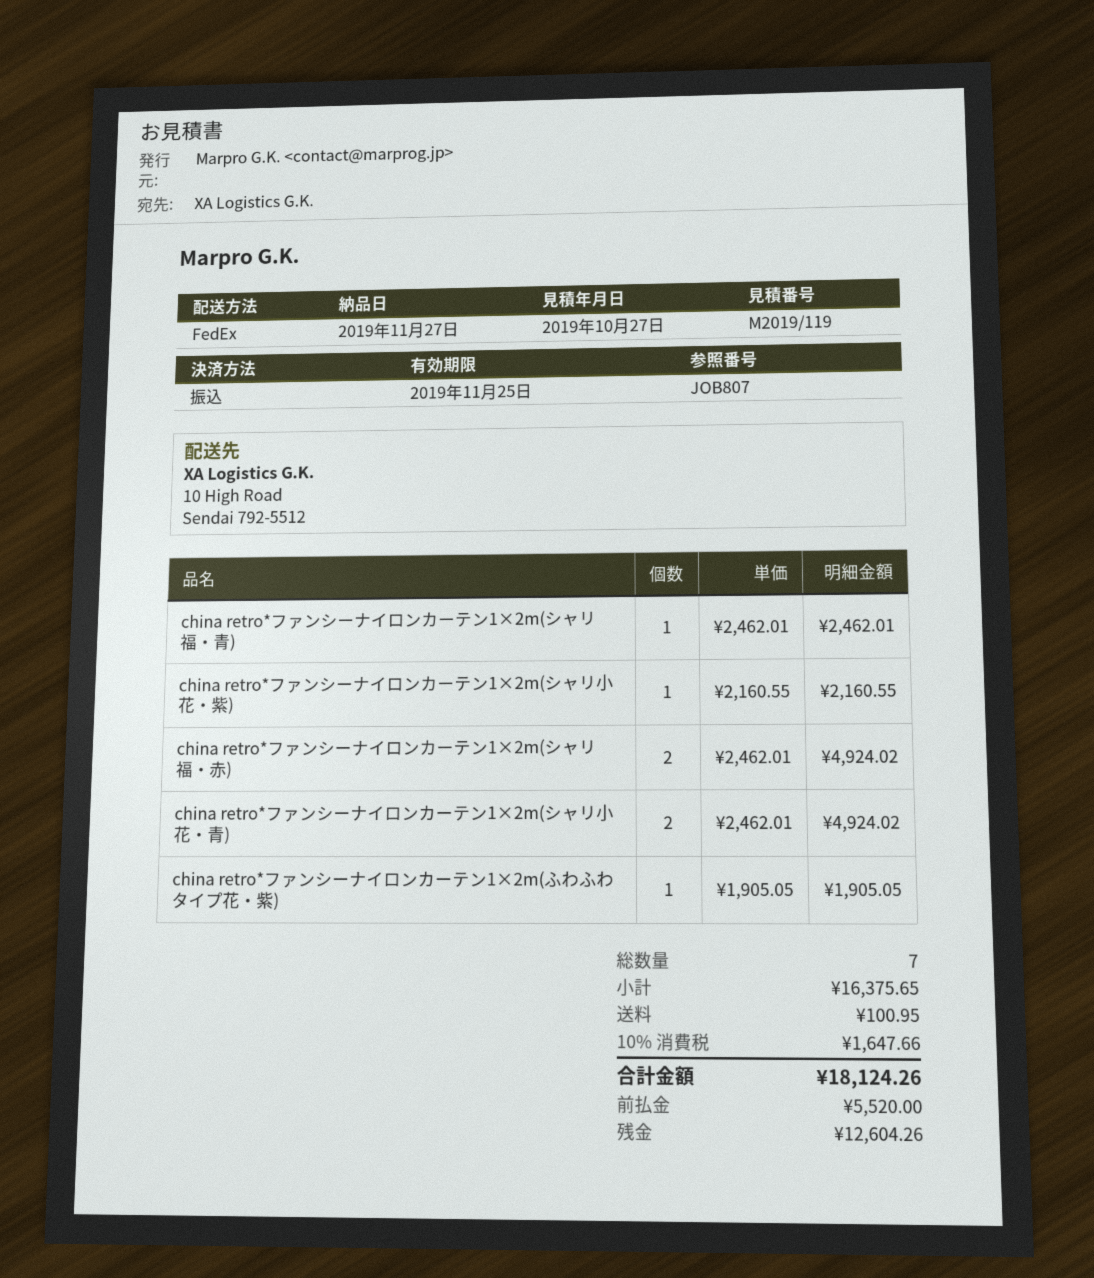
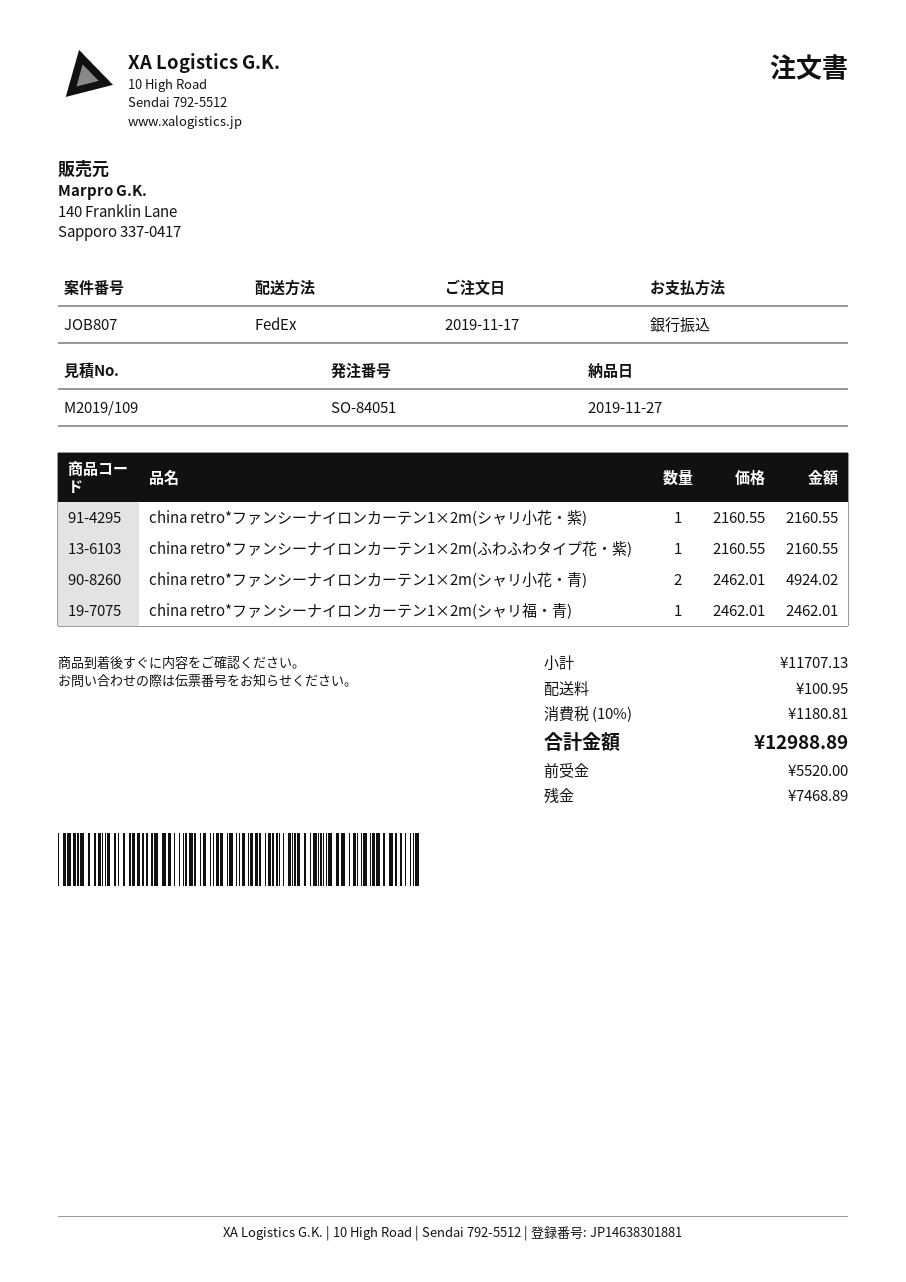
quote number: M2019/119 -> M2019/109
china retro*ファンシーナイロンカーテン1×2m(シャリ福・赤): 2 x 2462.01 = 4924.02 -> none
china retro*ファンシーナイロンカーテン1×2m(ふわふわタイプ花・紫): 1 x 1905.05 = 1905.05 -> 1 x 2160.55 = 2160.55
subtotal: 16375.65 -> 11707.13
tax: 10% = 1647.66 -> 10% = 1180.81
total: 18124.26 -> 12988.89
balance: 12604.26 -> 7468.89

